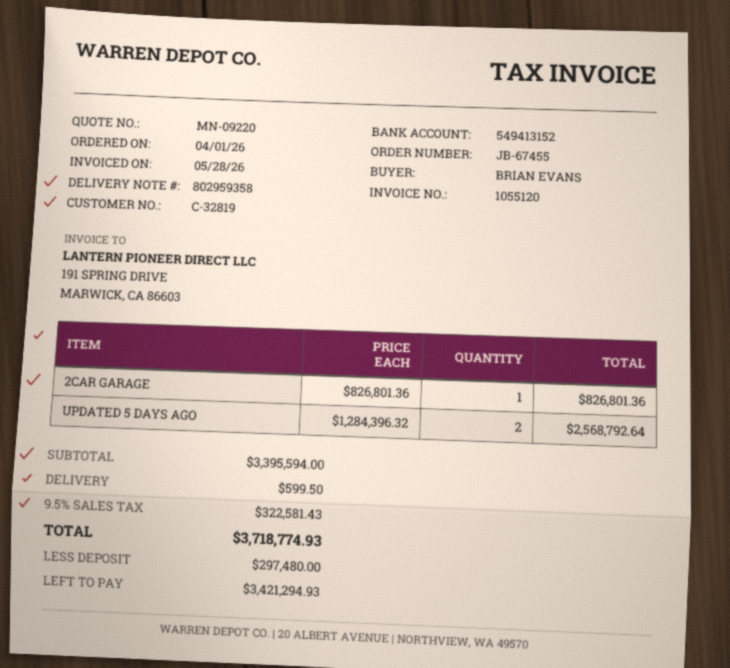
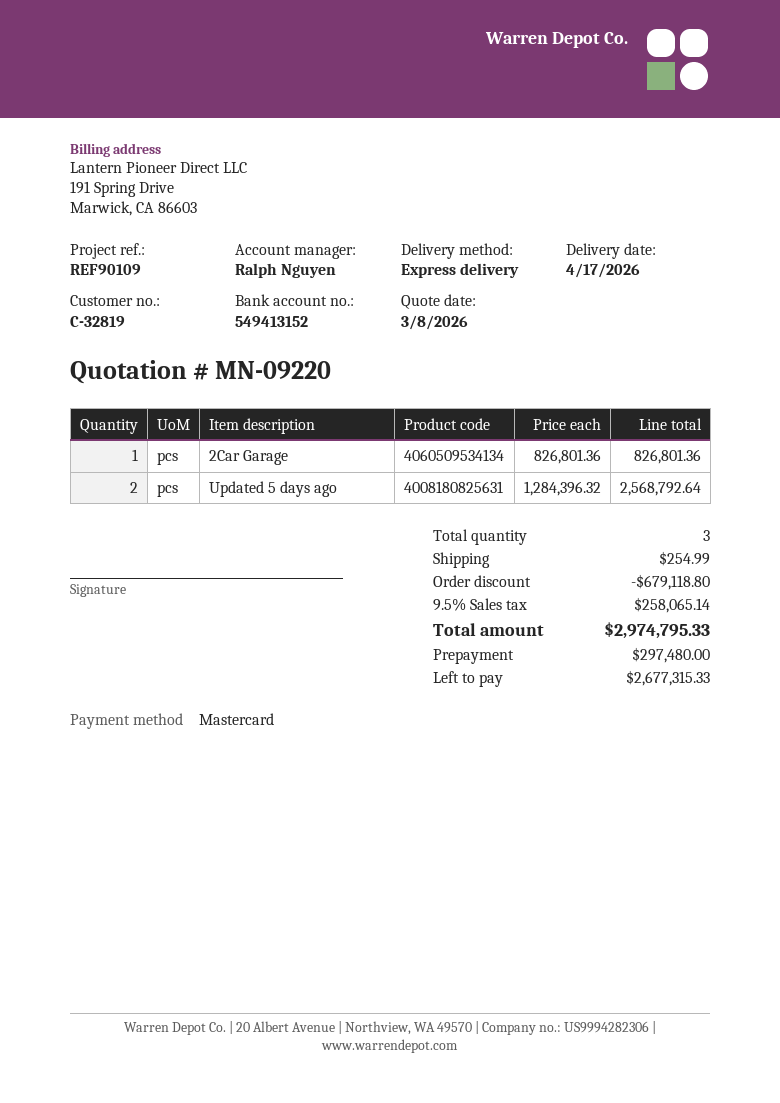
discount: none -> 679118.80
shipping: 599.50 -> 254.99
tax: 9.5% = 322581.43 -> 9.5% = 258065.14
total: 3718774.93 -> 2974795.33
balance: 3421294.93 -> 2677315.33

